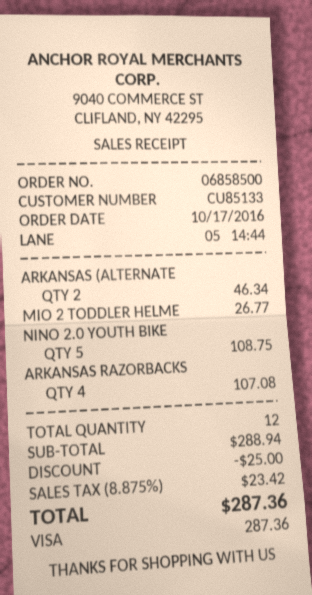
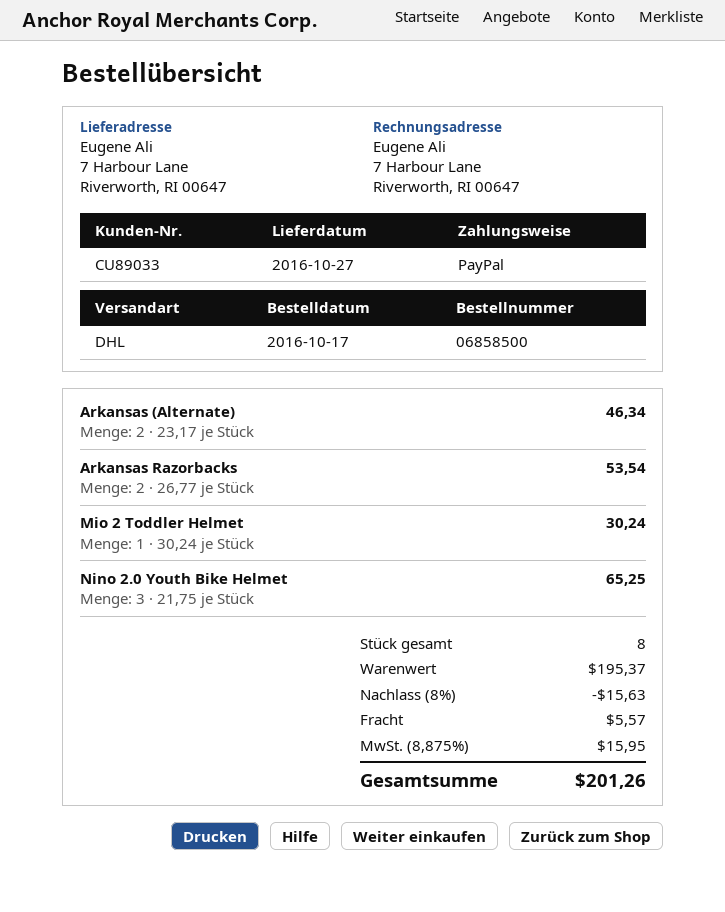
customer number: CU85133 -> CU89033
payment method: Visa -> PayPal
MIO 2 TODDLER HELME: 1 for 26.77 -> 1 for 30.24
NINO 2.0 YOUTH BIKE: 5 for 108.75 -> 3 for 65.25
ARKANSAS RAZORBACKS: 4 for 107.08 -> 2 for 53.54
total quantity: 12 -> 8
subtotal: 288.94 -> 195.37
discount: 25.00 -> 15.63
shipping: none -> 5.57
tax: 8.875% = 23.42 -> 8.875% = 15.95
total: 287.36 -> 201.26

